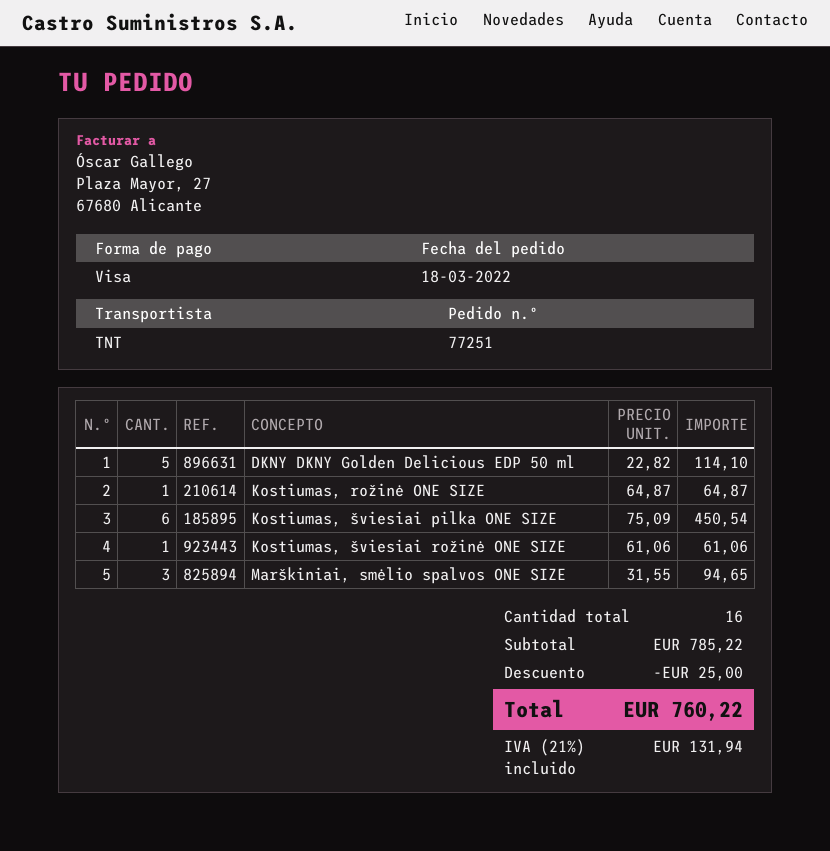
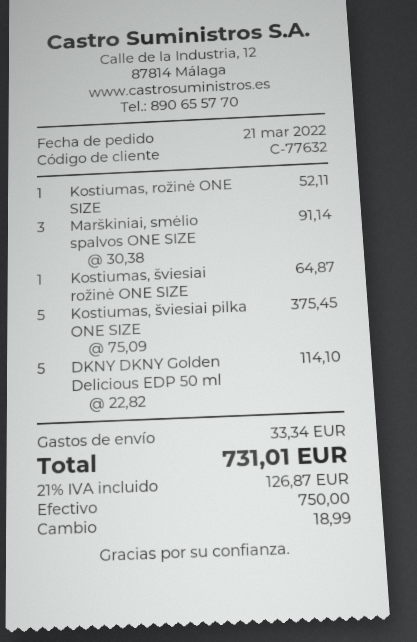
order date: 2022-03-18 -> 2022-03-21
payment method: Visa -> cash
Kostiumas, rožinė ONE SIZE: 1 x 64.87 = 64.87 -> 1 x 52.11 = 52.11
Kostiumas, šviesiai pilka ONE SIZE: 6 x 75.09 = 450.54 -> 5 x 75.09 = 375.45
Kostiumas, šviesiai rožinė ONE SIZE: 1 x 61.06 = 61.06 -> 1 x 64.87 = 64.87
Marškiniai, smėlio spalvos ONE SIZE: 3 x 31.55 = 94.65 -> 3 x 30.38 = 91.14
discount: 25.00 -> none
shipping: none -> 33.34
tax: 21% = 131.94 -> 21% = 126.87
total: 760.22 -> 731.01

